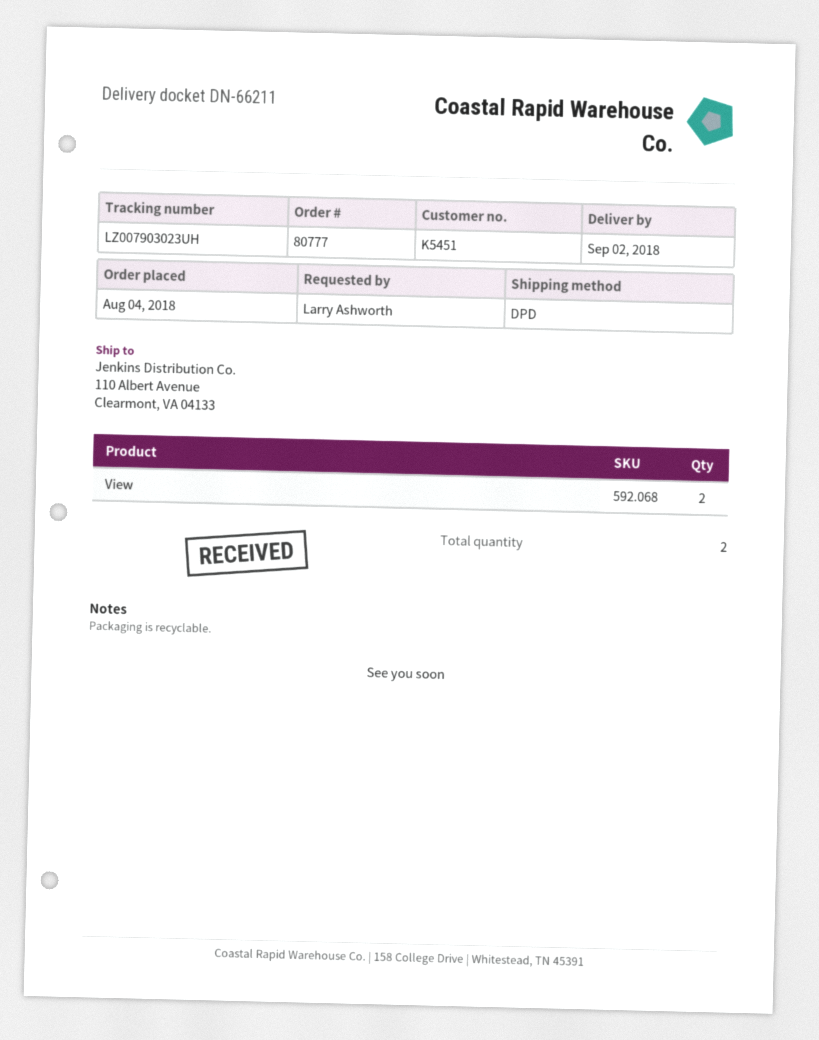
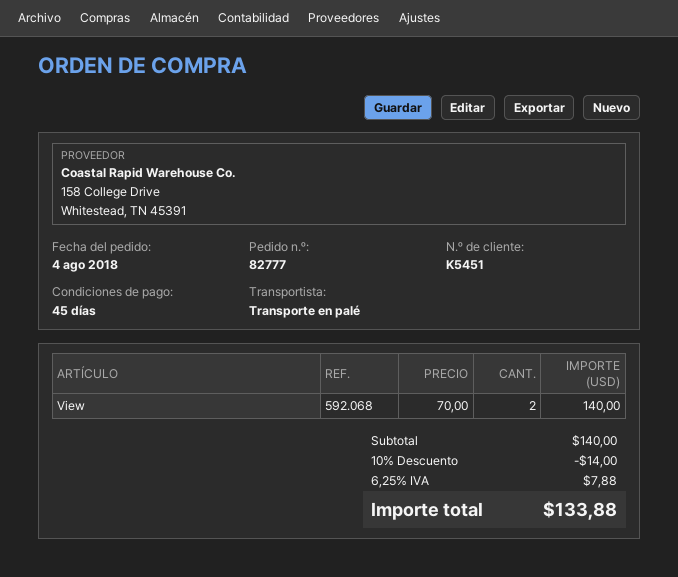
order number: 80777 -> 82777
shipping method: DPD -> pallet freight

